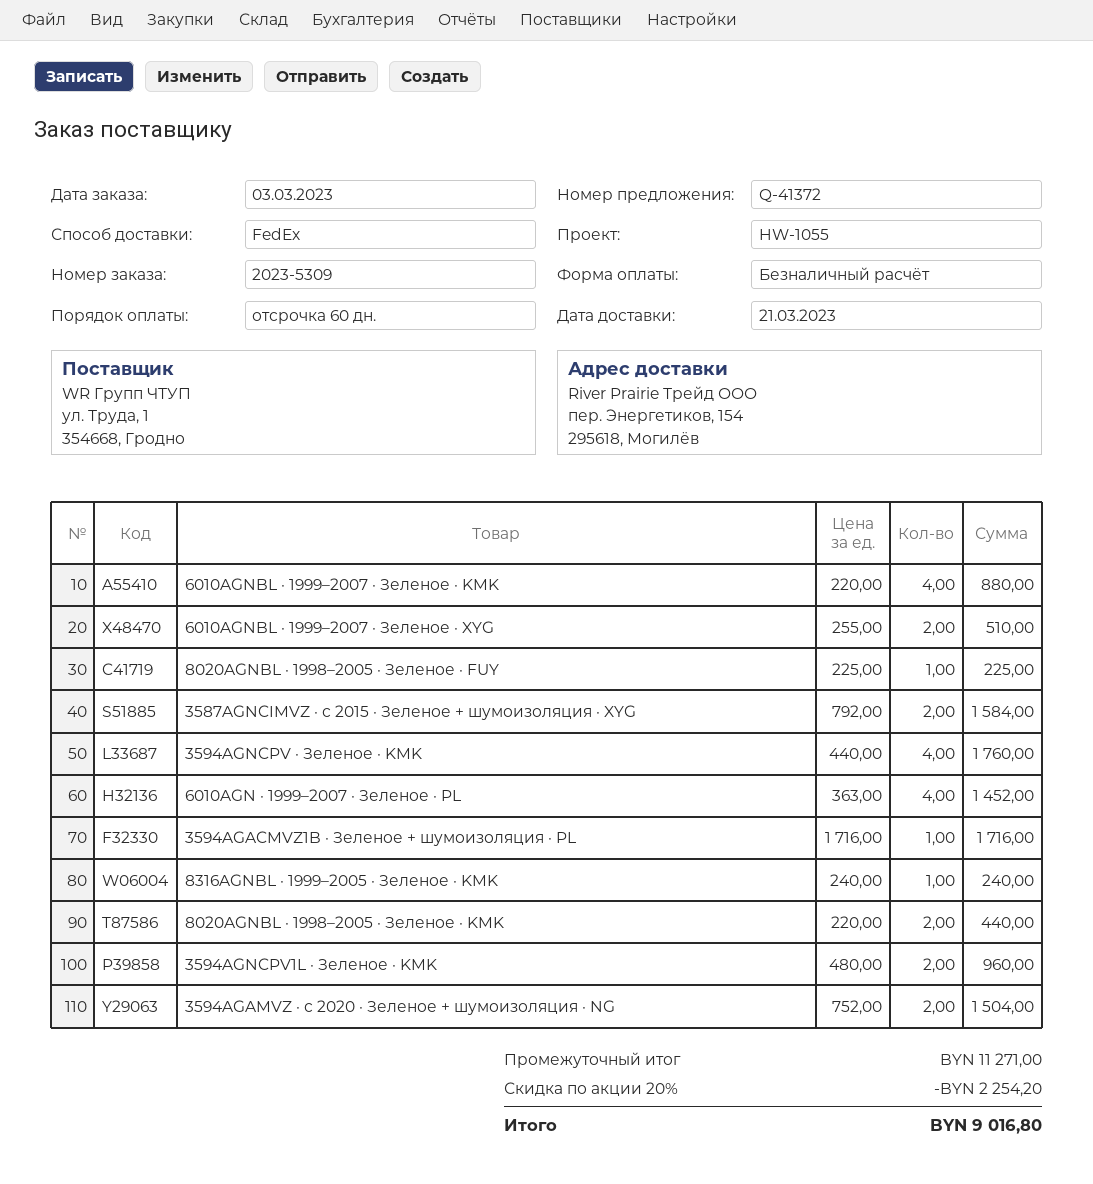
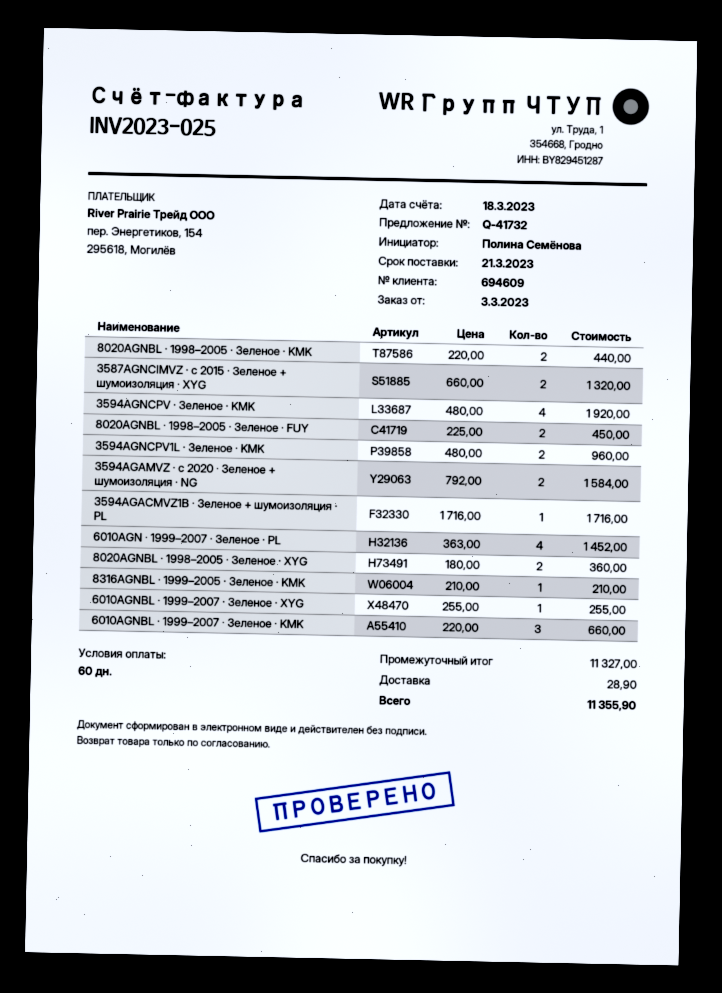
quote number: Q-41372 -> Q-41732
6010AGNBL · 1999–2007 · Зеленое · KMK: 4 x 220.00 = 880.00 -> 3 x 220.00 = 660.00
6010AGNBL · 1999–2007 · Зеленое · XYG: 2 x 255.00 = 510.00 -> 1 x 255.00 = 255.00
8020AGNBL · 1998–2005 · Зеленое · FUY: 1 x 225.00 = 225.00 -> 2 x 225.00 = 450.00
3587AGNCIMVZ · с 2015 · Зеленое + шумоизоляция · XYG: 2 x 792.00 = 1584.00 -> 2 x 660.00 = 1320.00
3594AGNCPV · Зеленое · KMK: 4 x 440.00 = 1760.00 -> 4 x 480.00 = 1920.00
8316AGNBL · 1999–2005 · Зеленое · KMK: 1 x 240.00 = 240.00 -> 1 x 210.00 = 210.00
3594AGAMVZ · с 2020 · Зеленое + шумоизоляция · NG: 2 x 752.00 = 1504.00 -> 2 x 792.00 = 1584.00
8020AGNBL · 1998–2005 · Зеленое · XYG: none -> 2 x 180.00 = 360.00
subtotal: 11271.00 -> 11327.00
discount: 20% = 2254.20 -> none
shipping: none -> 28.90
total: 9016.80 -> 11355.90

